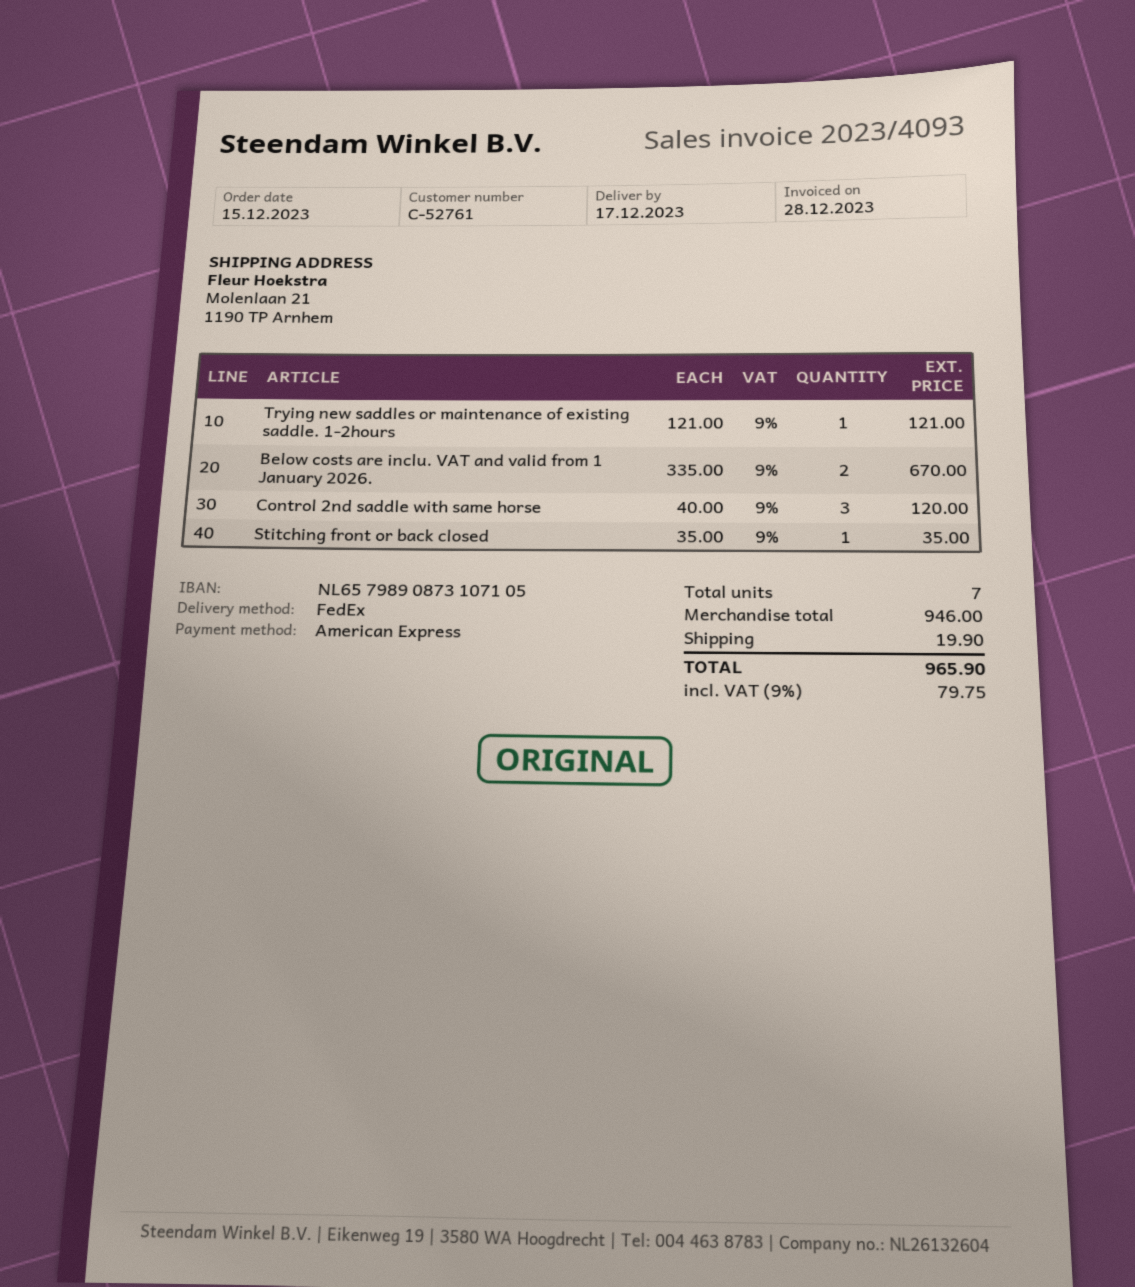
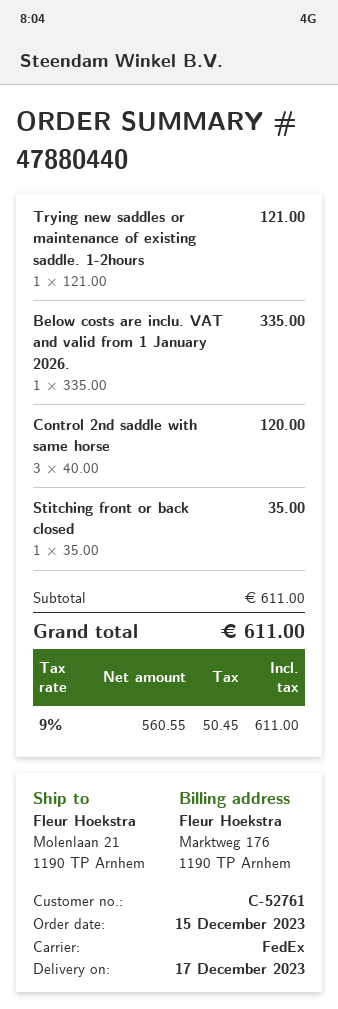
Below costs are inclu. VAT and valid from 1 January 2026.: 2 x 335.00 = 670.00 -> 1 x 335.00 = 335.00
subtotal: 946.00 -> 611.00
shipping: 19.90 -> none
tax: 9% = 79.75 -> 9% = 50.45
total: 965.90 -> 611.00

